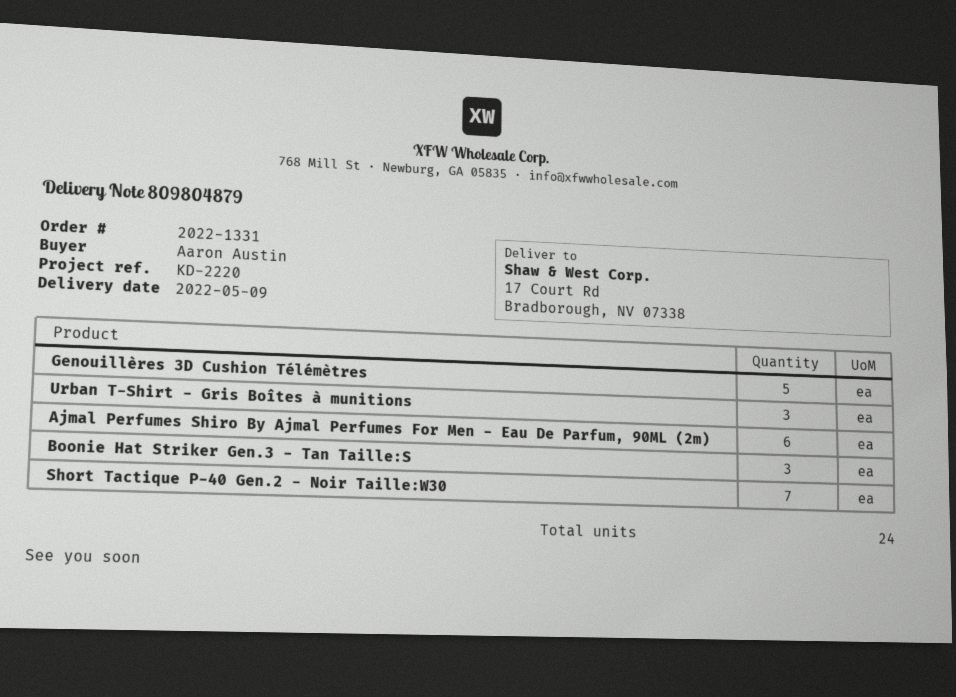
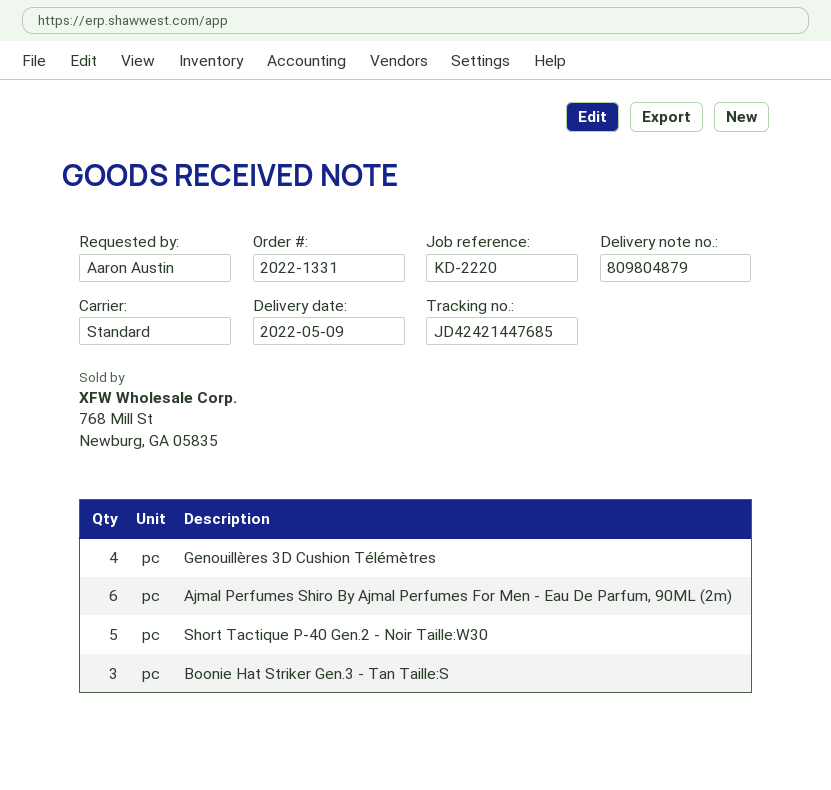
Genouillères 3D Cushion Télémètres: 5 -> 4
Urban T-Shirt - Gris Boîtes à munitions: 3 -> none
Short Tactique P-40 Gen.2 - Noir Taille:W30: 7 -> 5

